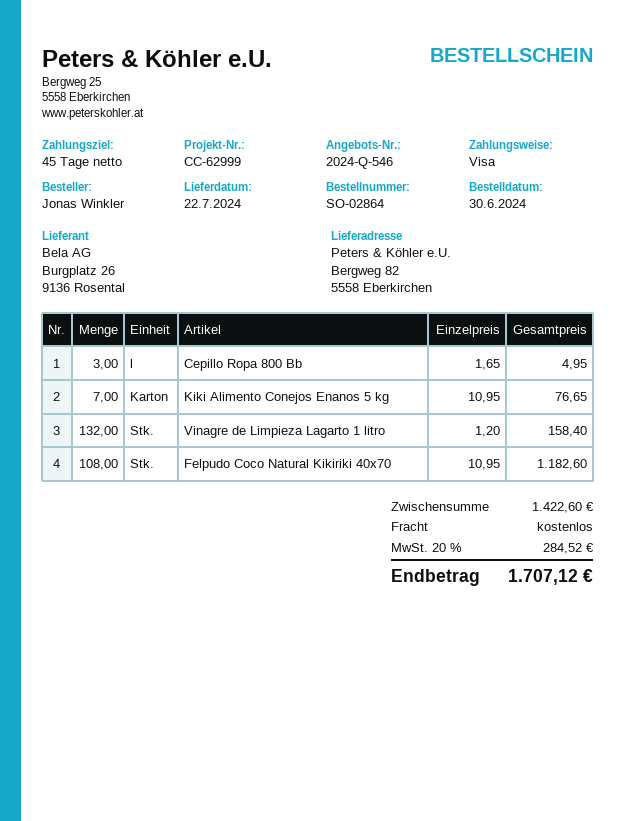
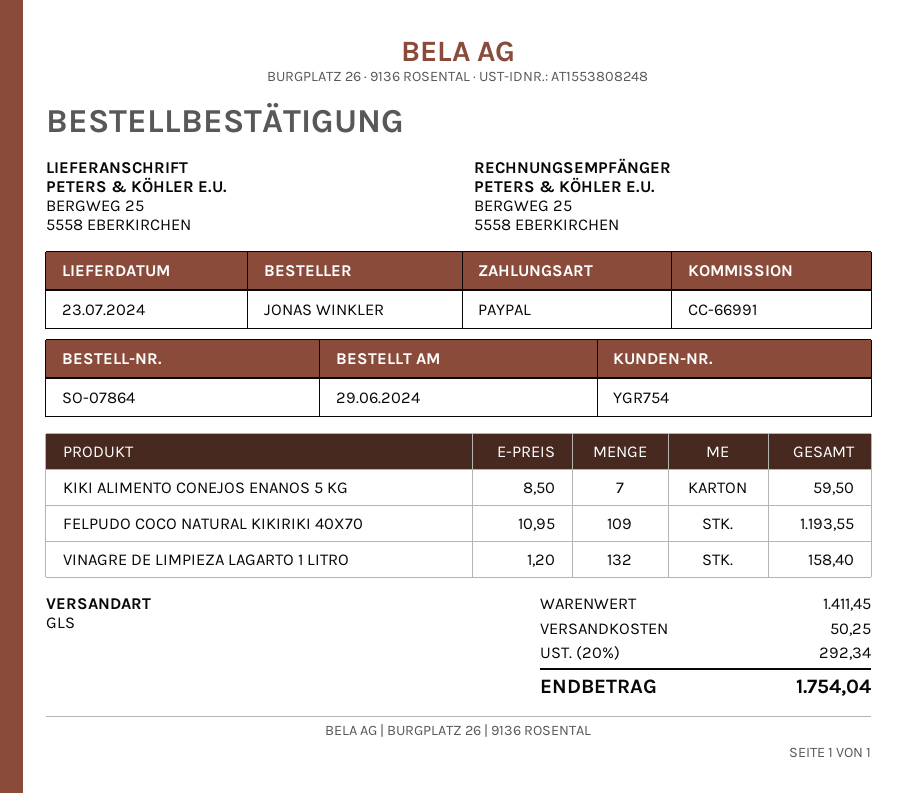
order number: SO-02864 -> SO-07864
order date: 2024-06-30 -> 2024-06-29
delivery date: 2024-07-22 -> 2024-07-23
reference: CC-62999 -> CC-66991
payment method: Visa -> PayPal
ship to: Bergweg 82, 5558 Eberkirchen -> BERGWEG 25, 5558 EBERKIRCHEN
Cepillo Ropa 800 Bb: 3 x 1.65 = 4.95 -> none
Kiki Alimento Conejos Enanos 5 kg: 7 x 10.95 = 76.65 -> 7 x 8.50 = 59.50
Felpudo Coco Natural Kikiriki 40x70: 108 x 10.95 = 1182.60 -> 109 x 10.95 = 1193.55
subtotal: 1422.60 -> 1411.45
shipping: 0.00 -> 50.25
tax: 20% = 284.52 -> 20% = 292.34
total: 1707.12 -> 1754.04

